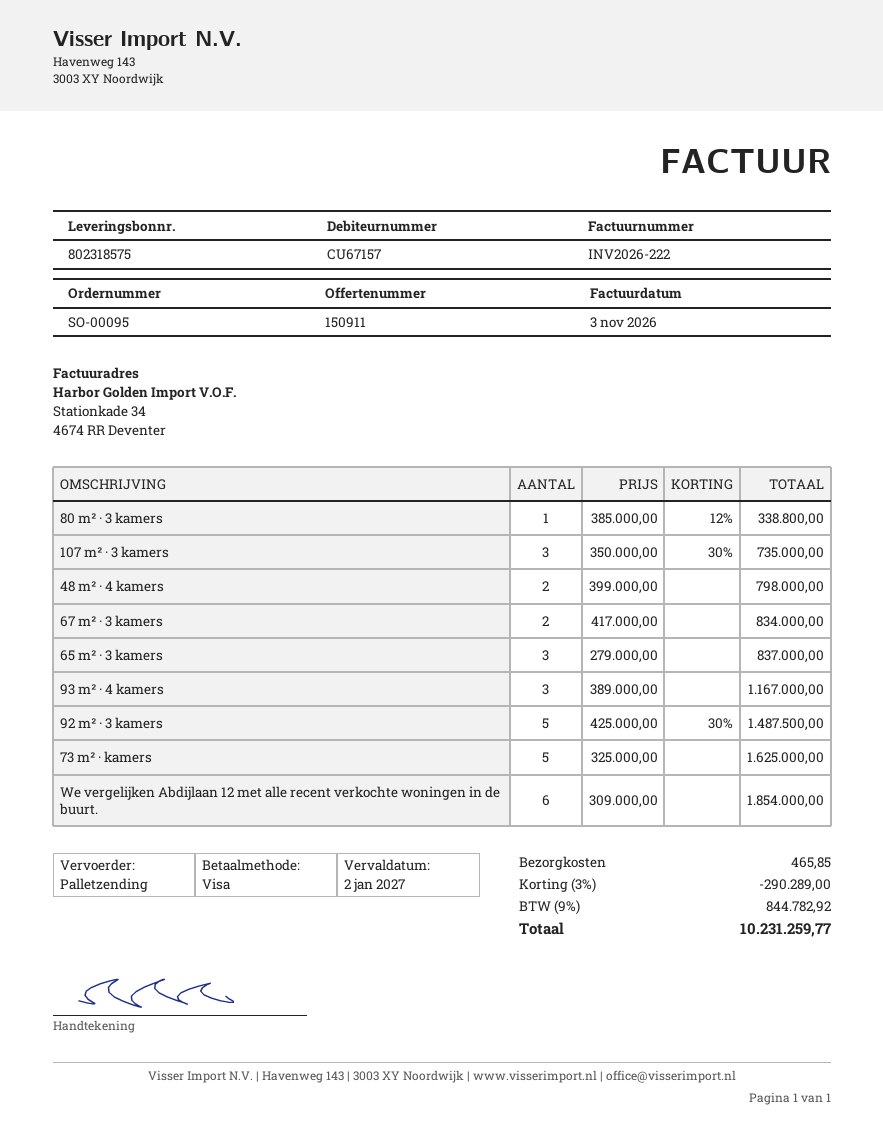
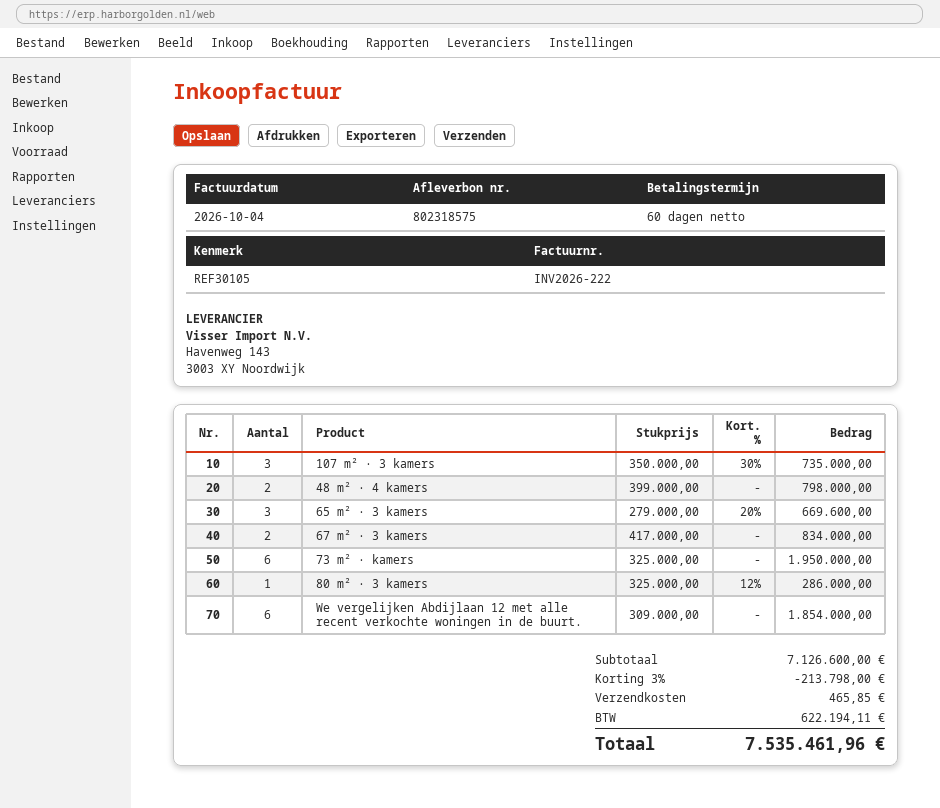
invoice date: 2026-11-03 -> 2026-10-04
80 m² · 3 kamers: 1 x 385000.00 - 12% = 338800.00 -> 1 x 325000.00 - 12% = 286000.00
65 m² · 3 kamers: 3 x 279000.00 = 837000.00 -> 3 x 279000.00 - 20% = 669600.00
93 m² · 4 kamers: 3 x 389000.00 = 1167000.00 -> none
92 m² · 3 kamers: 5 x 425000.00 - 30% = 1487500.00 -> none
73 m² · kamers: 5 x 325000.00 = 1625000.00 -> 6 x 325000.00 = 1950000.00
discount: 3% = 290289.00 -> 3% = 213798.00
tax: 844782.92 -> 622194.11
total: 10231259.77 -> 7535461.96

